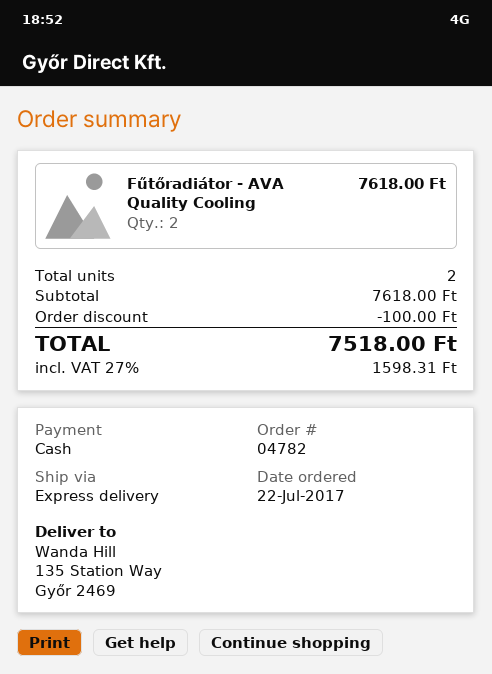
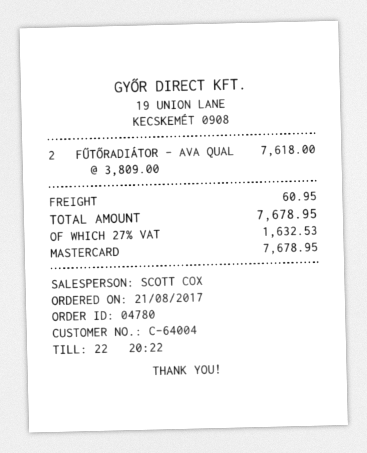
order number: 04782 -> 04780
order date: 2017-07-22 -> 2017-08-21
payment method: cash -> Mastercard
discount: 100.00 -> none
shipping: none -> 60.95
tax: 27% = 1598.31 -> 27% = 1632.53
total: 7518.00 -> 7678.95

